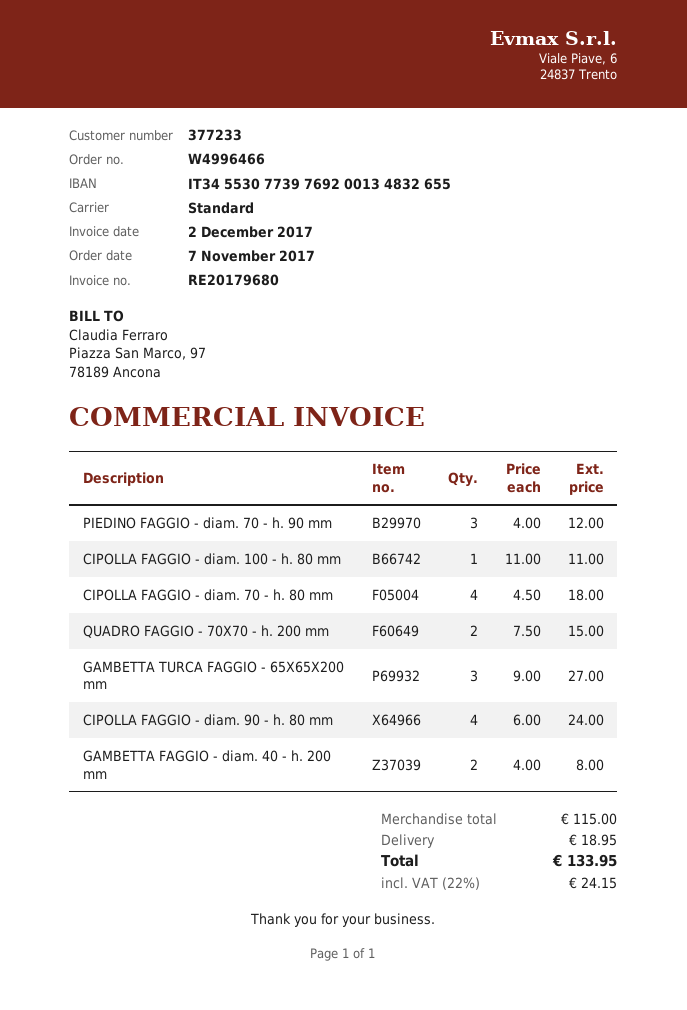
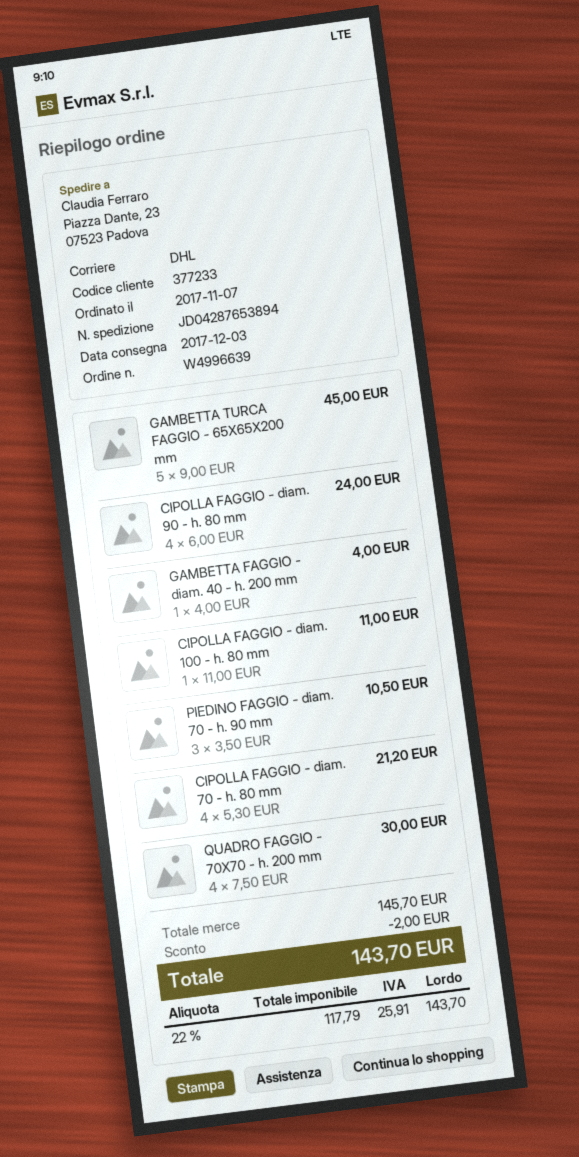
order number: W4996466 -> W4996639
shipping method: standard -> DHL
PIEDINO FAGGIO - diam. 70 - h. 90 mm: 3 x 4.00 = 12.00 -> 3 x 3.50 = 10.50
CIPOLLA FAGGIO - diam. 70 - h. 80 mm: 4 x 4.50 = 18.00 -> 4 x 5.30 = 21.20
QUADRO FAGGIO - 70X70 - h. 200 mm: 2 x 7.50 = 15.00 -> 4 x 7.50 = 30.00
GAMBETTA TURCA FAGGIO - 65X65X200 mm: 3 x 9.00 = 27.00 -> 5 x 9.00 = 45.00
GAMBETTA FAGGIO - diam. 40 - h. 200 mm: 2 x 4.00 = 8.00 -> 1 x 4.00 = 4.00
subtotal: 115.00 -> 145.70
discount: none -> 2.00
shipping: 18.95 -> none
tax: 22% = 24.15 -> 22% = 25.91
total: 133.95 -> 143.70

